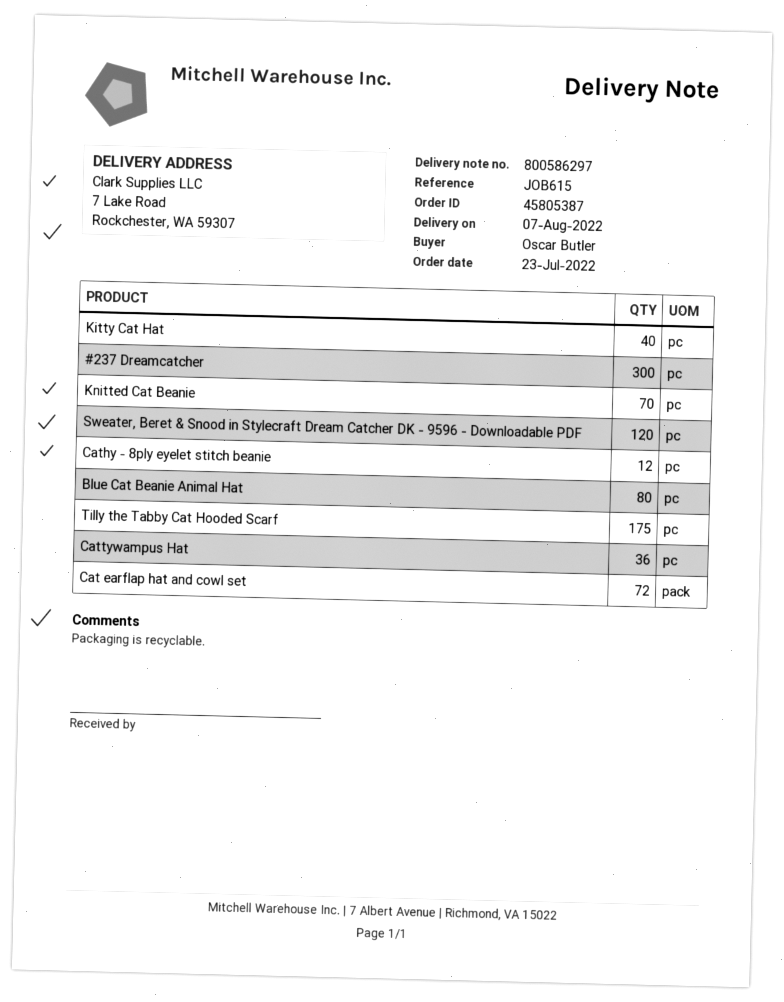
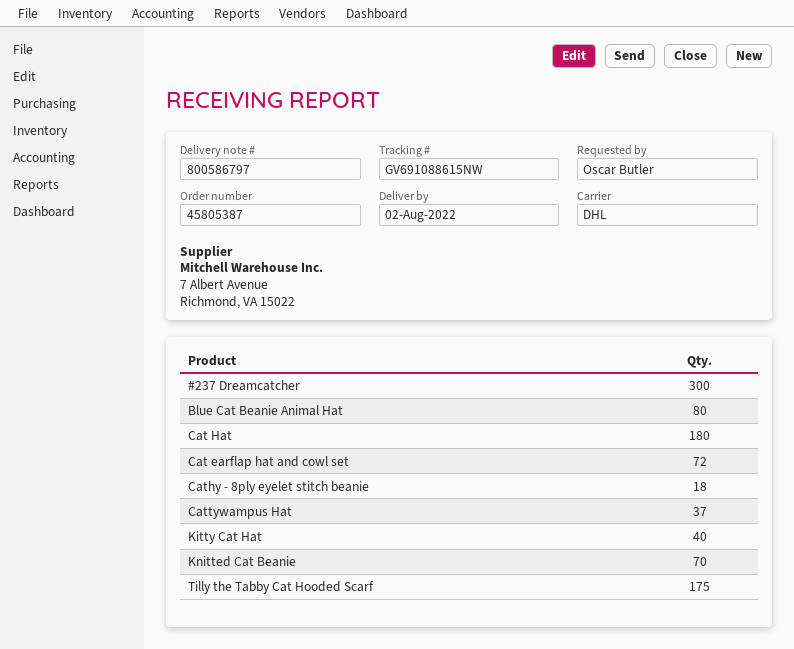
delivery note number: 800586297 -> 800586797
delivery date: 2022-08-07 -> 2022-08-02
Sweater, Beret & Snood in Stylecraft Dream Catcher DK - 9596 - Downloadable PDF: 120 -> none
Cathy - 8ply eyelet stitch beanie: 12 -> 18
Cattywampus Hat: 36 -> 37
Cat Hat: none -> 180

